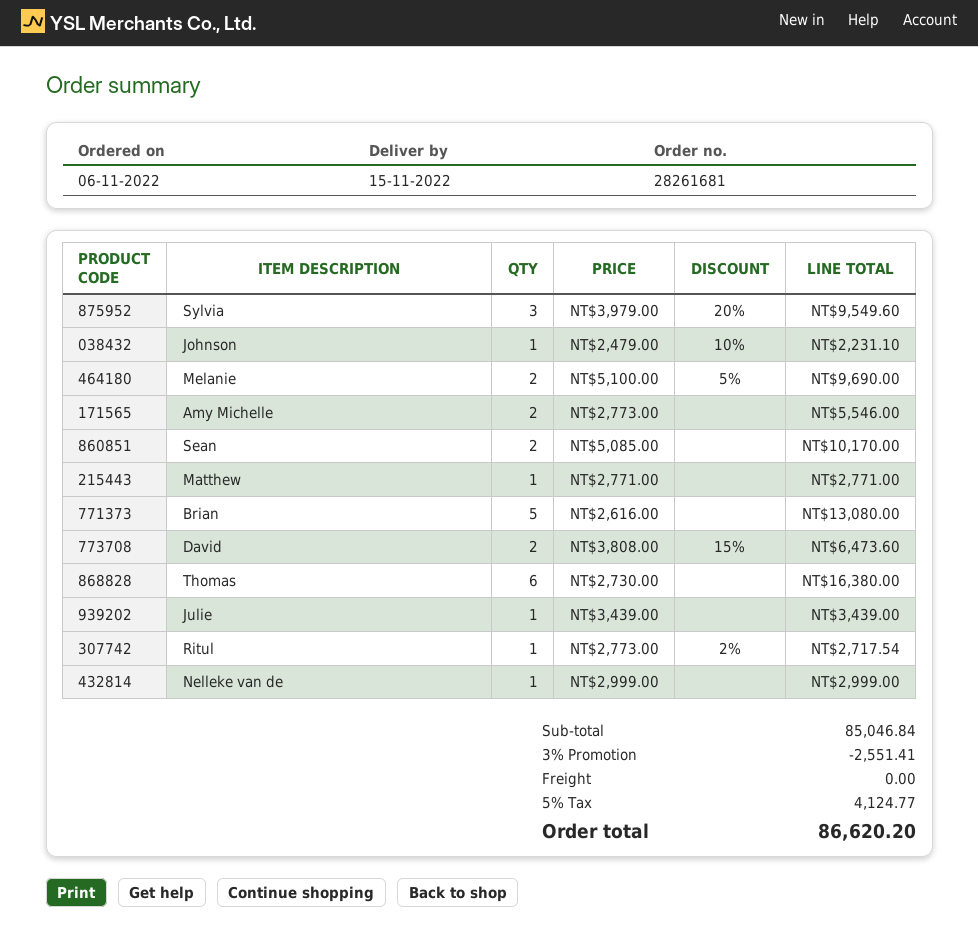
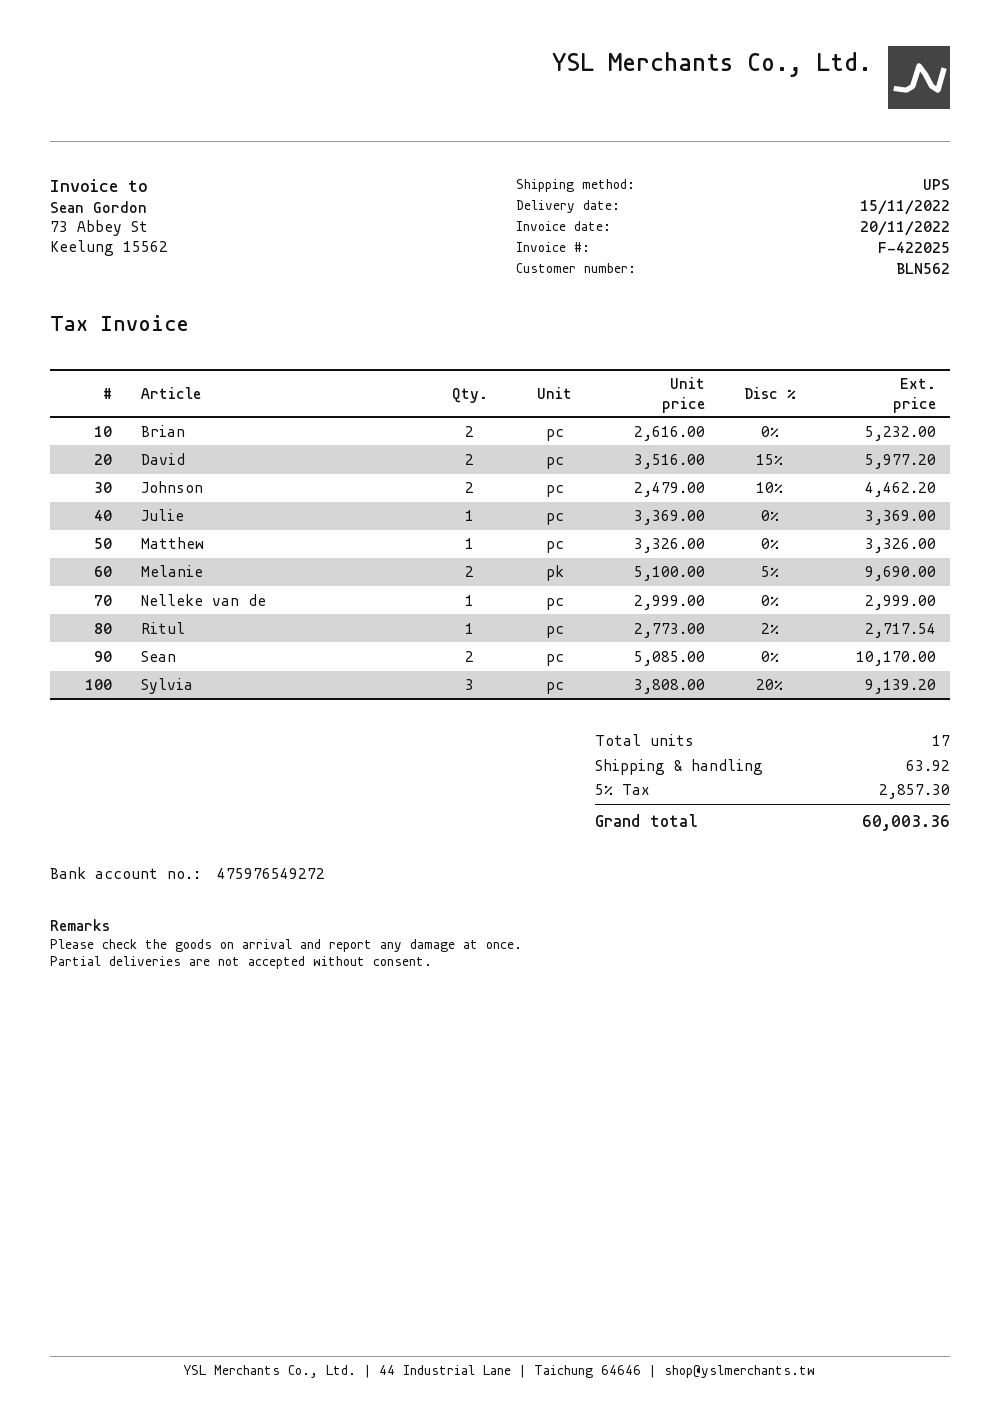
Sylvia: 3 x 3979.00 - 20% = 9549.60 -> 3 x 3808.00 - 20% = 9139.20
Johnson: 1 x 2479.00 - 10% = 2231.10 -> 2 x 2479.00 - 10% = 4462.20
Amy Michelle: 2 x 2773.00 = 5546.00 -> none
Matthew: 1 x 2771.00 = 2771.00 -> 1 x 3326.00 = 3326.00
Brian: 5 x 2616.00 = 13080.00 -> 2 x 2616.00 = 5232.00
David: 2 x 3808.00 - 15% = 6473.60 -> 2 x 3516.00 - 15% = 5977.20
Thomas: 6 x 2730.00 = 16380.00 -> none
Julie: 1 x 3439.00 = 3439.00 -> 1 x 3369.00 = 3369.00
discount: 3% = 2551.41 -> none
shipping: 0.00 -> 63.92
tax: 5% = 4124.77 -> 5% = 2857.30
total: 86620.20 -> 60003.36

